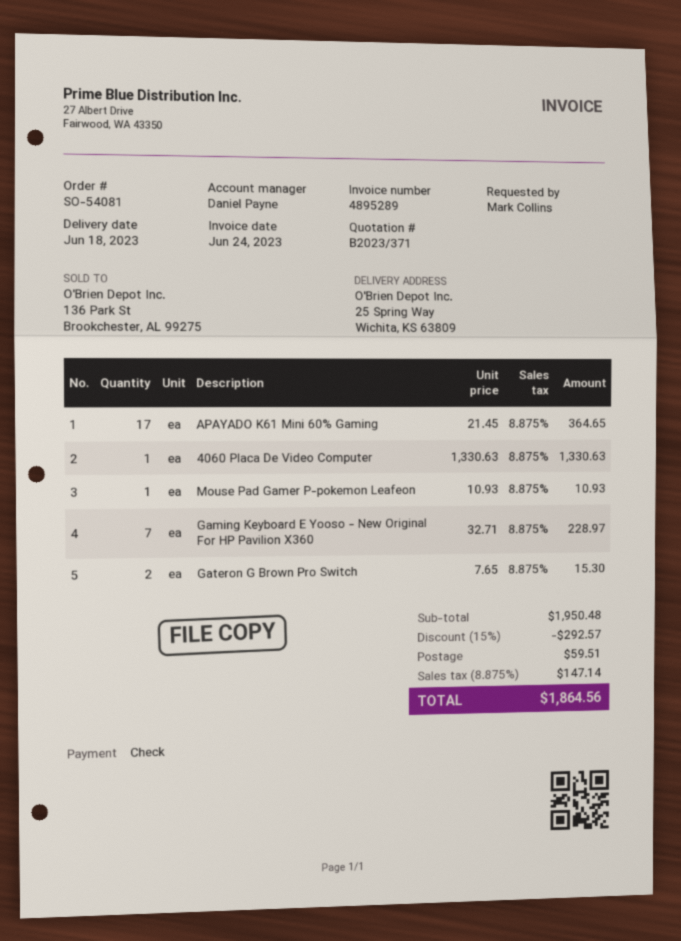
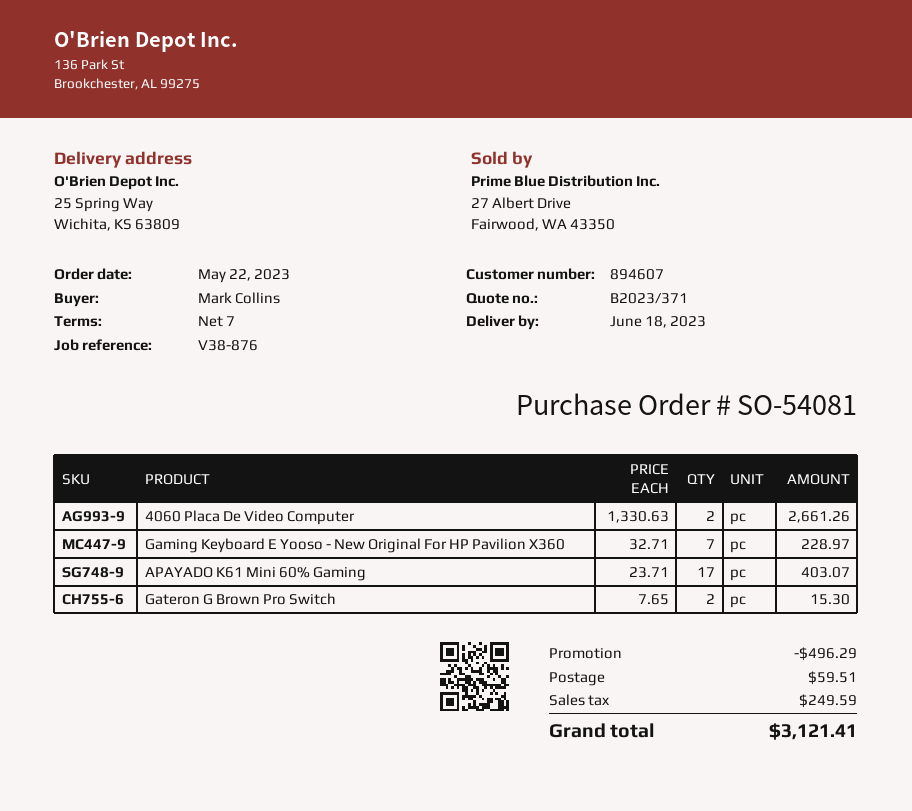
APAYADO K61 Mini 60% Gaming: 17 x 21.45 = 364.65 -> 17 x 23.71 = 403.07
4060 Placa De Video Computer: 1 x 1330.63 = 1330.63 -> 2 x 1330.63 = 2661.26
Mouse Pad Gamer P-pokemon Leafeon: 1 x 10.93 = 10.93 -> none
discount: 292.57 -> 496.29
tax: 147.14 -> 249.59
total: 1864.56 -> 3121.41

